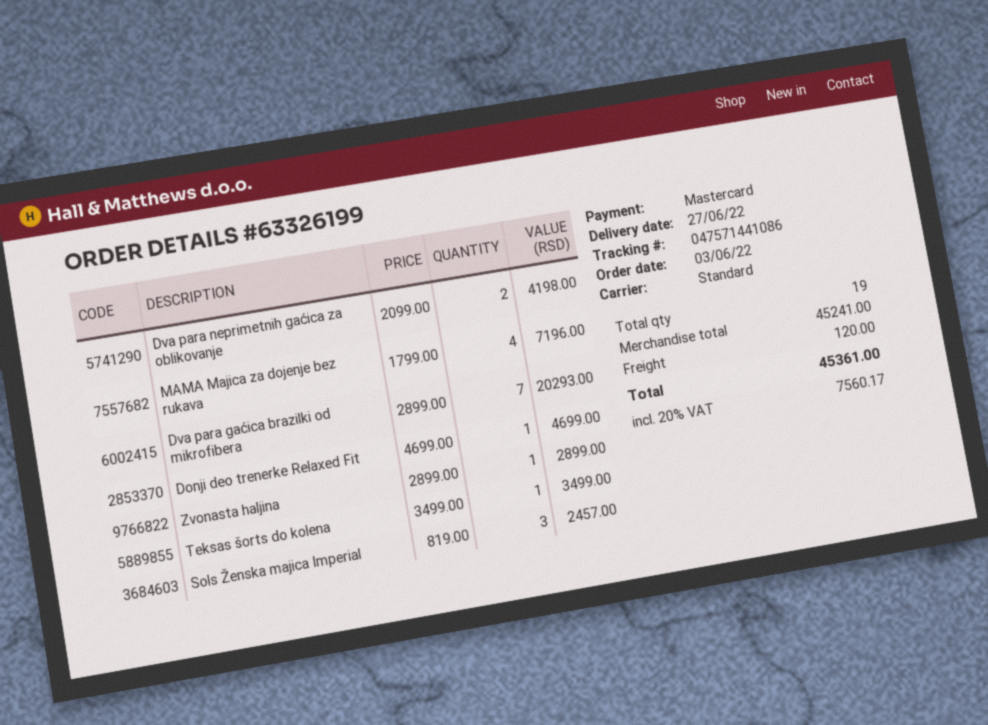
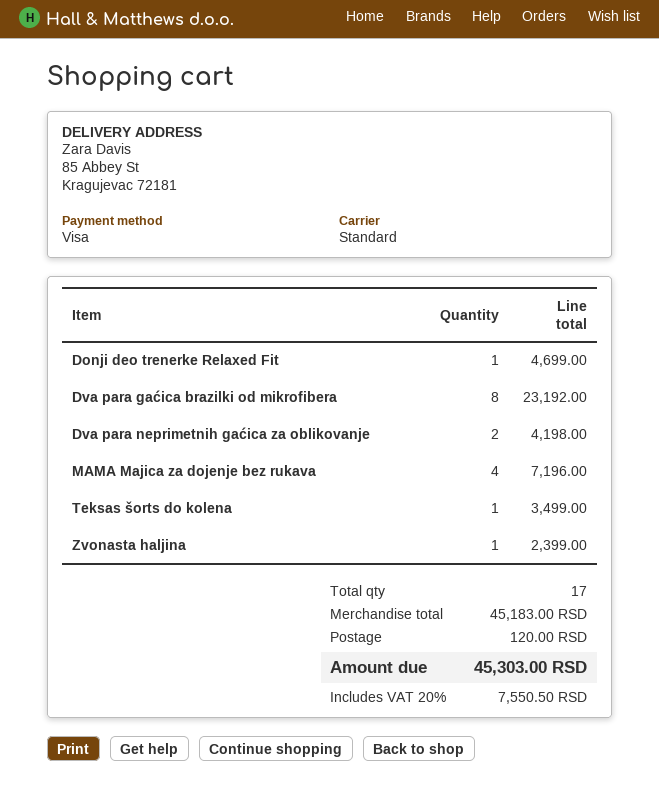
payment method: Mastercard -> Visa
Dva para gaćica brazilki od mikrofibera: 7 for 20293.00 -> 8 for 23192.00
Zvonasta haljina: 1 for 2899.00 -> 1 for 2399.00
Sols Ženska majica Imperial: 3 for 2457.00 -> none
total quantity: 19 -> 17
subtotal: 45241.00 -> 45183.00
tax: 20% = 7560.17 -> 20% = 7550.50
total: 45361.00 -> 45303.00

